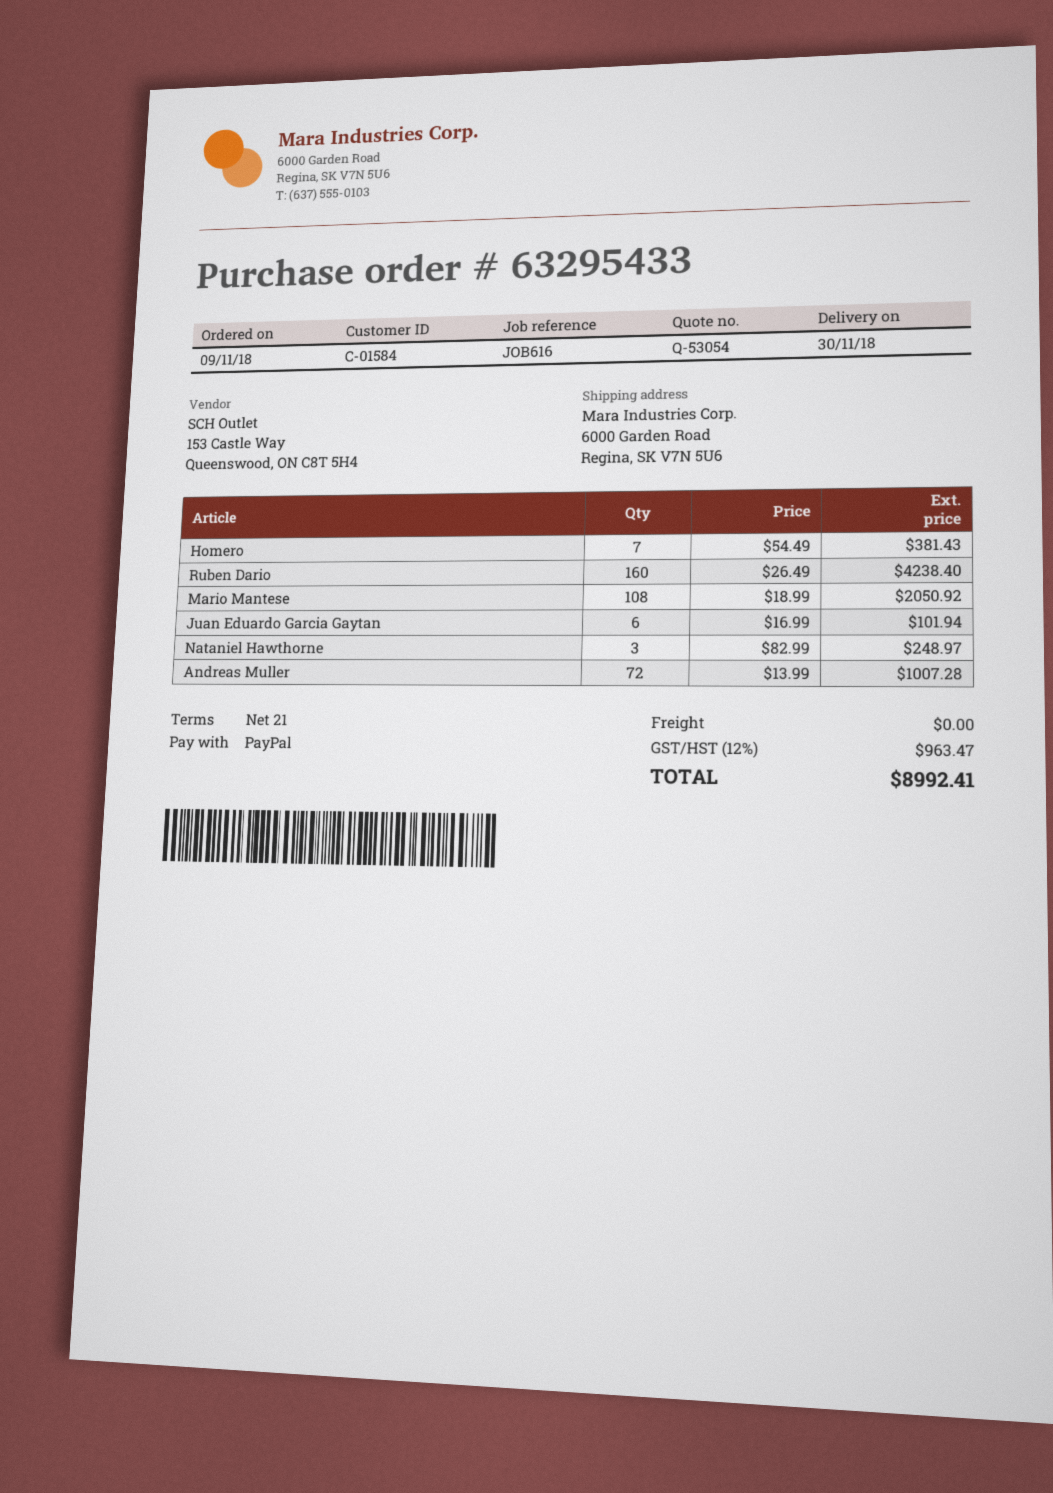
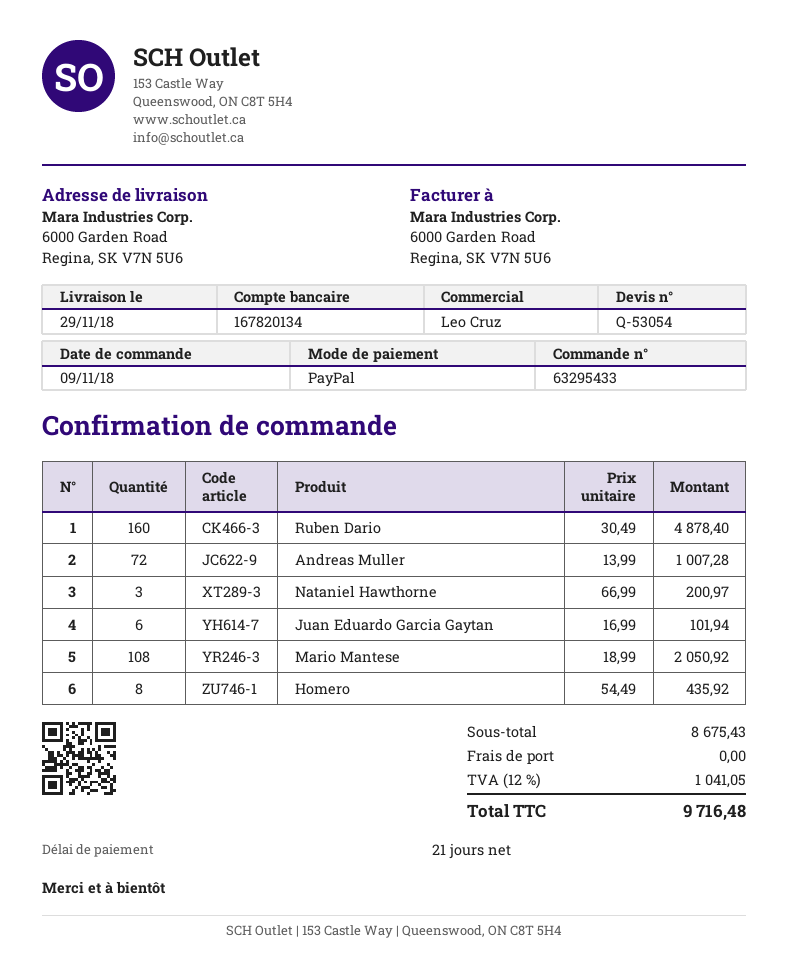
delivery date: 2018-11-30 -> 2018-11-29
Homero: 7 x 54.49 = 381.43 -> 8 x 54.49 = 435.92
Ruben Dario: 160 x 26.49 = 4238.40 -> 160 x 30.49 = 4878.40
Nataniel Hawthorne: 3 x 82.99 = 248.97 -> 3 x 66.99 = 200.97
tax: 12% = 963.47 -> 12% = 1041.05
total: 8992.41 -> 9716.48

